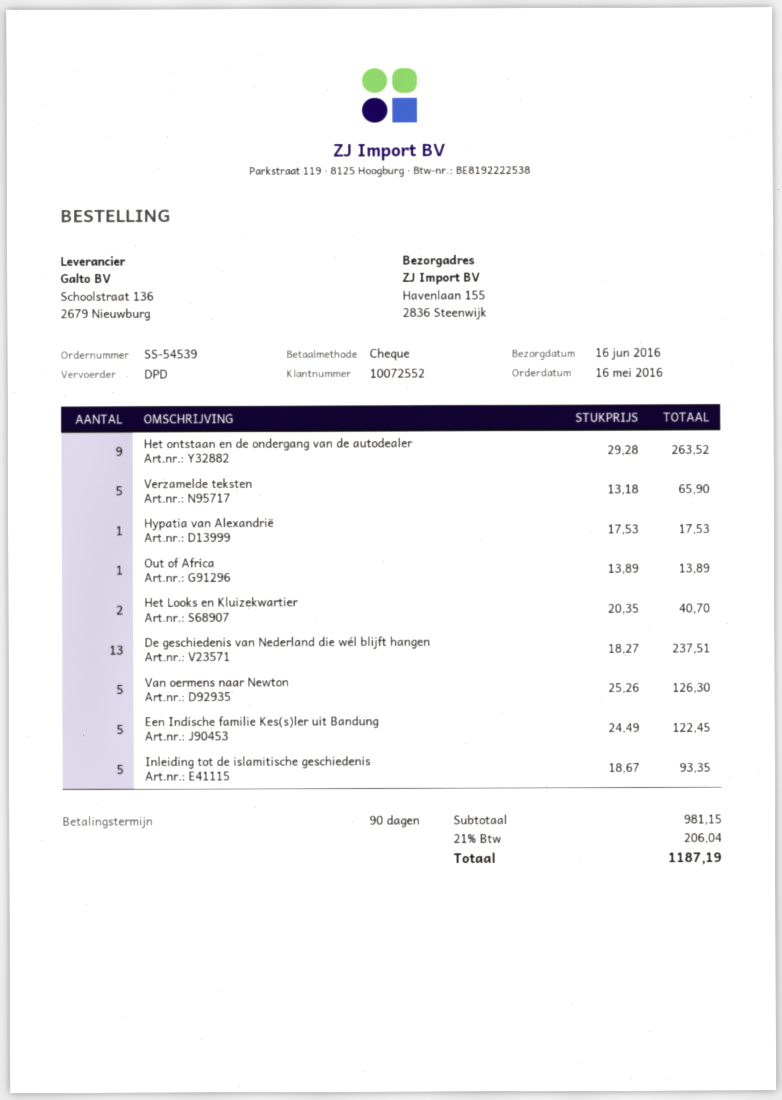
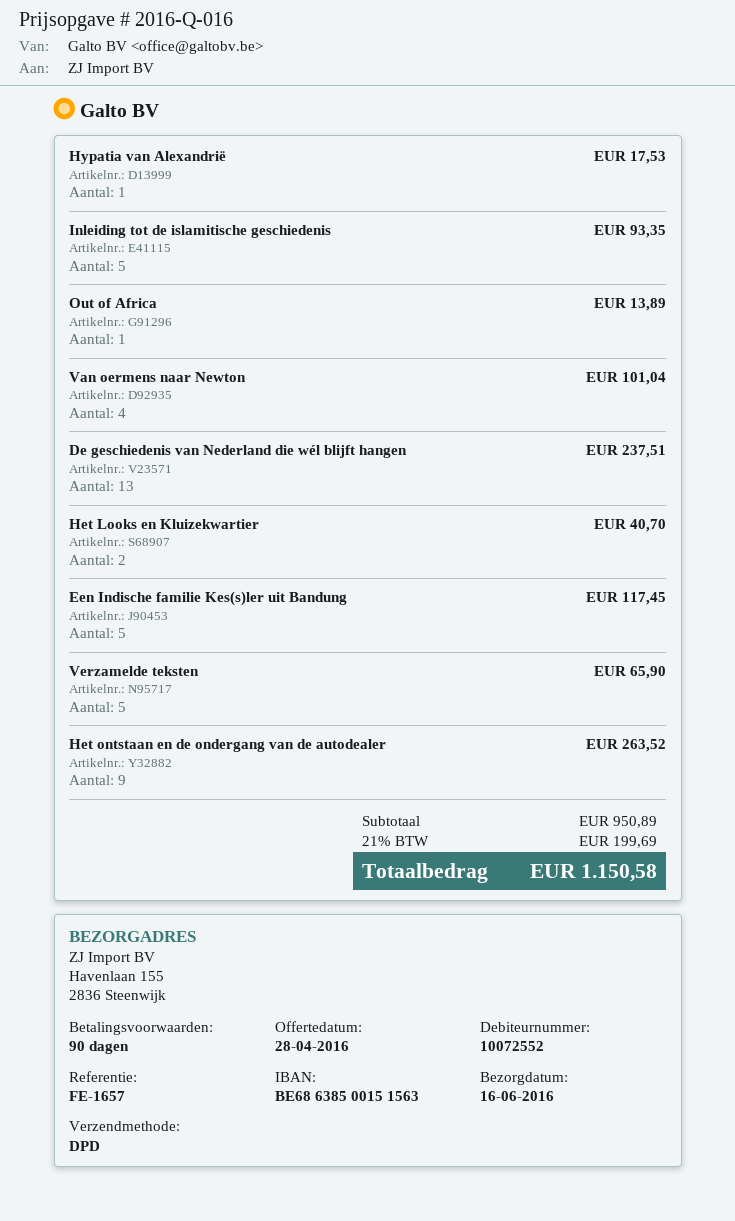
Van oermens naar Newton: 5 for 126.30 -> 4 for 101.04
Een Indische familie Kes(s)ler uit Bandung: 5 for 122.45 -> 5 for 117.45
subtotal: 981.15 -> 950.89
tax: 21% = 206.04 -> 21% = 199.69
total: 1187.19 -> 1150.58

